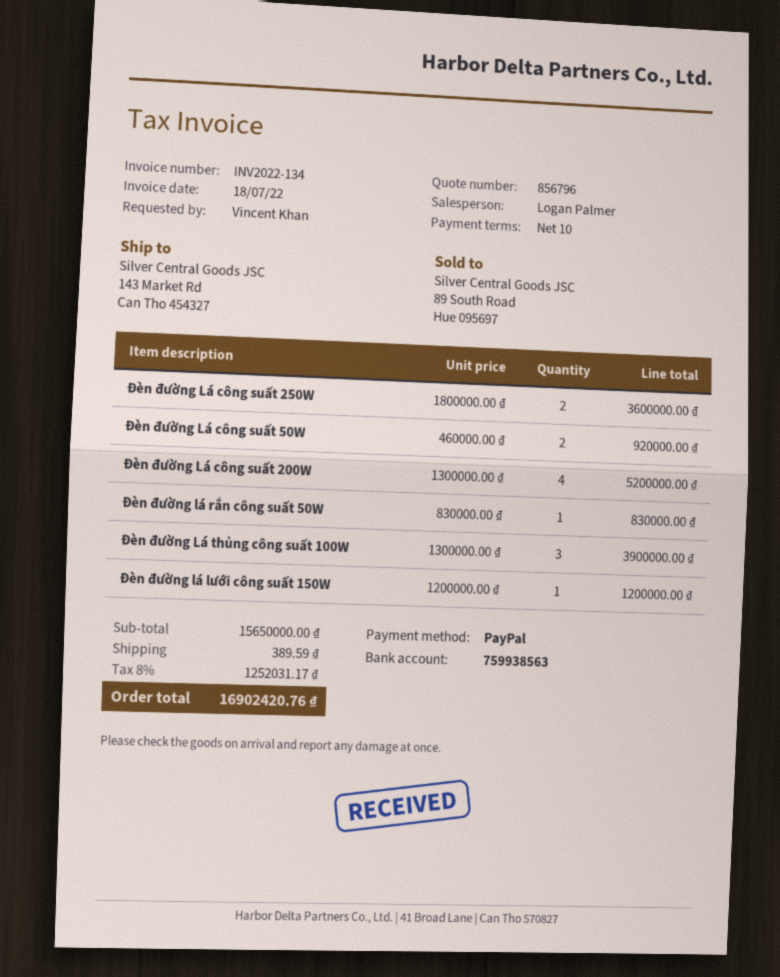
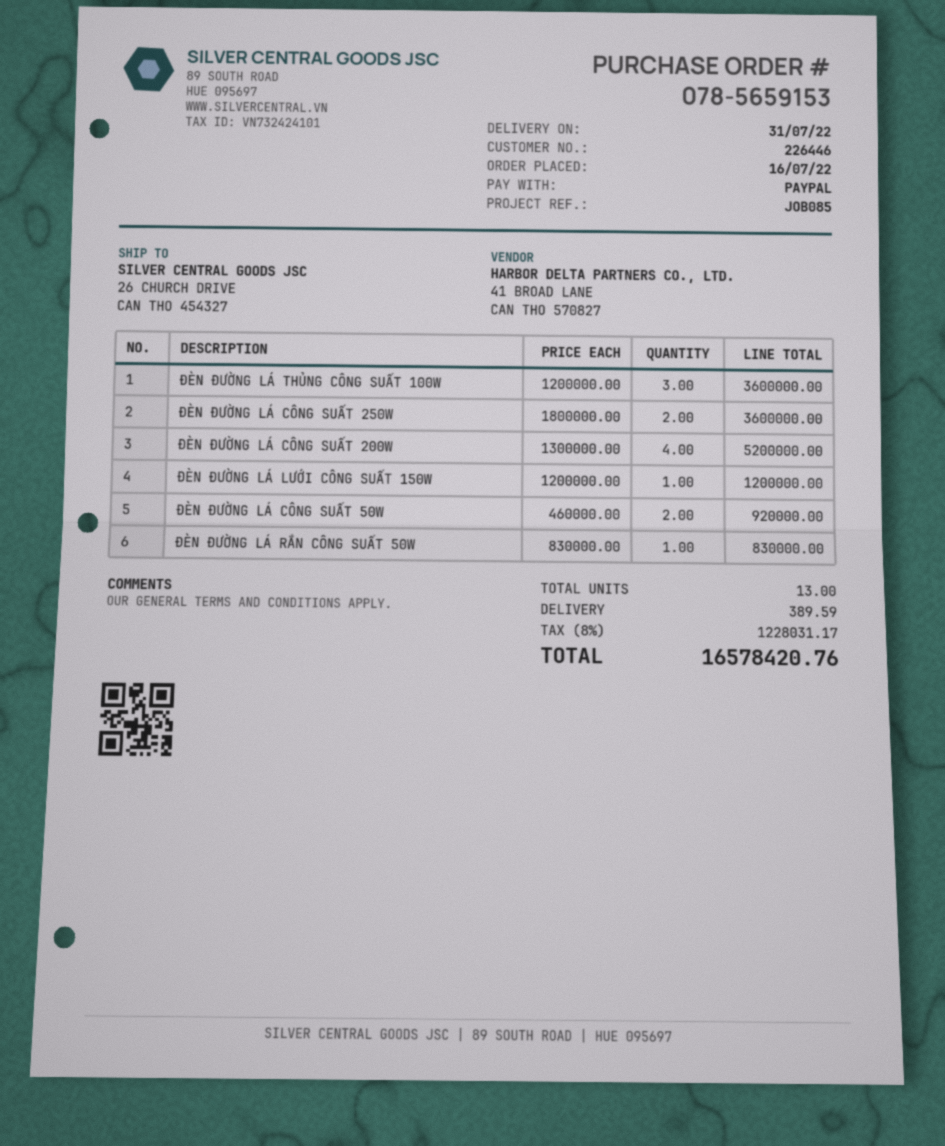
ship to: 143 Market Rd, Can Tho 454327 -> 26 CHURCH DRIVE, CAN THO 454327
Đèn đường Lá thủng công suất 100W: 3 x 1300000.00 = 3900000.00 -> 3 x 1200000.00 = 3600000.00
tax: 8% = 1252031.17 -> 8% = 1228031.17
total: 16902420.76 -> 16578420.76

